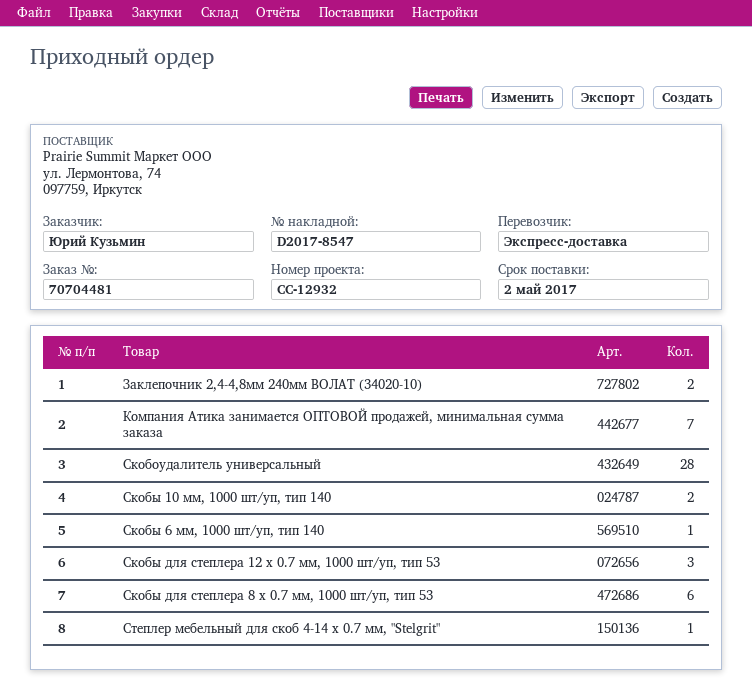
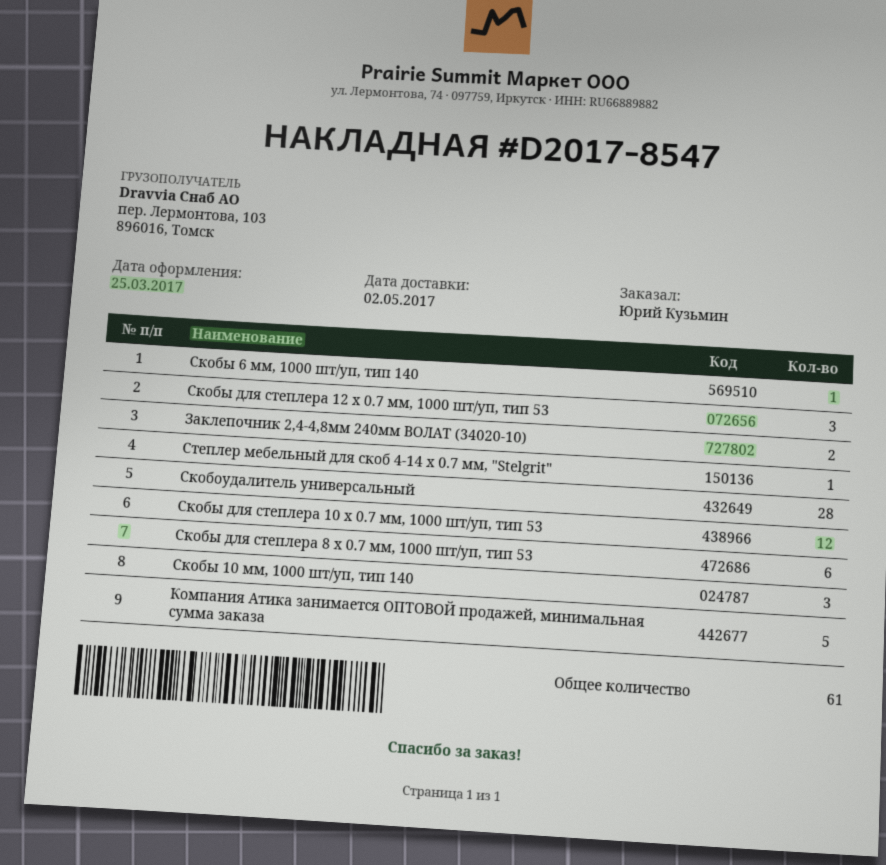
Компания Атика занимается ОПТОВОЙ продажей, минимальная сумма заказа: 7 -> 5
Скобы 10 мм, 1000 шт/уп, тип 140: 2 -> 3
Скобы для степлера 10 х 0.7 мм, 1000 шт/уп, тип 53: none -> 12

